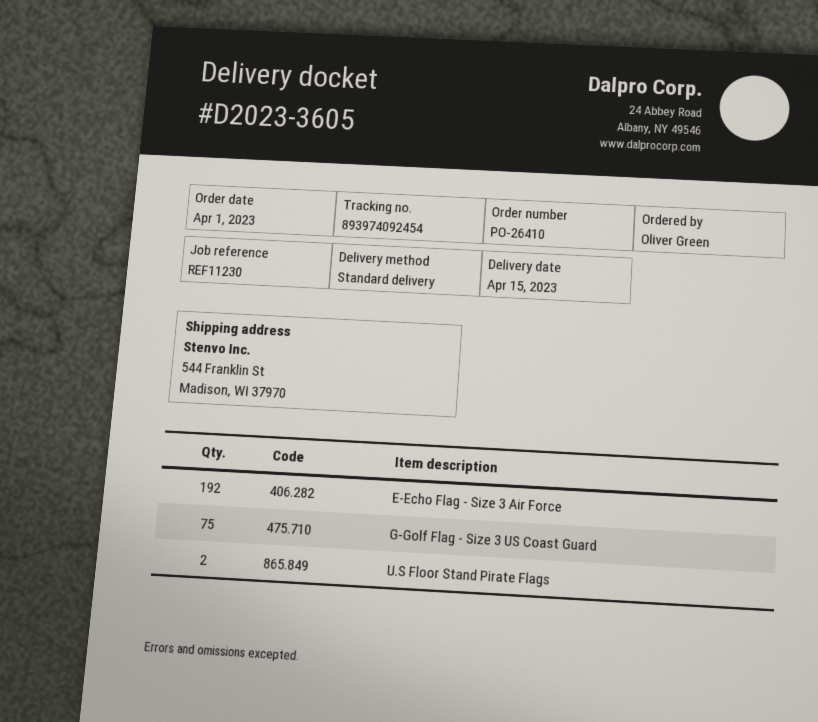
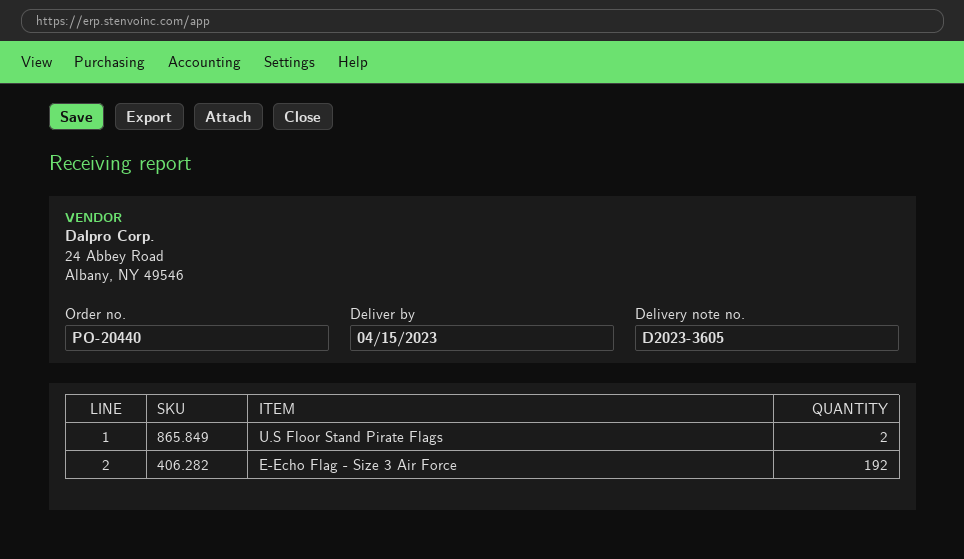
order number: PO-26410 -> PO-20440
G-Golf Flag - Size 3 US Coast Guard: 75 -> none

